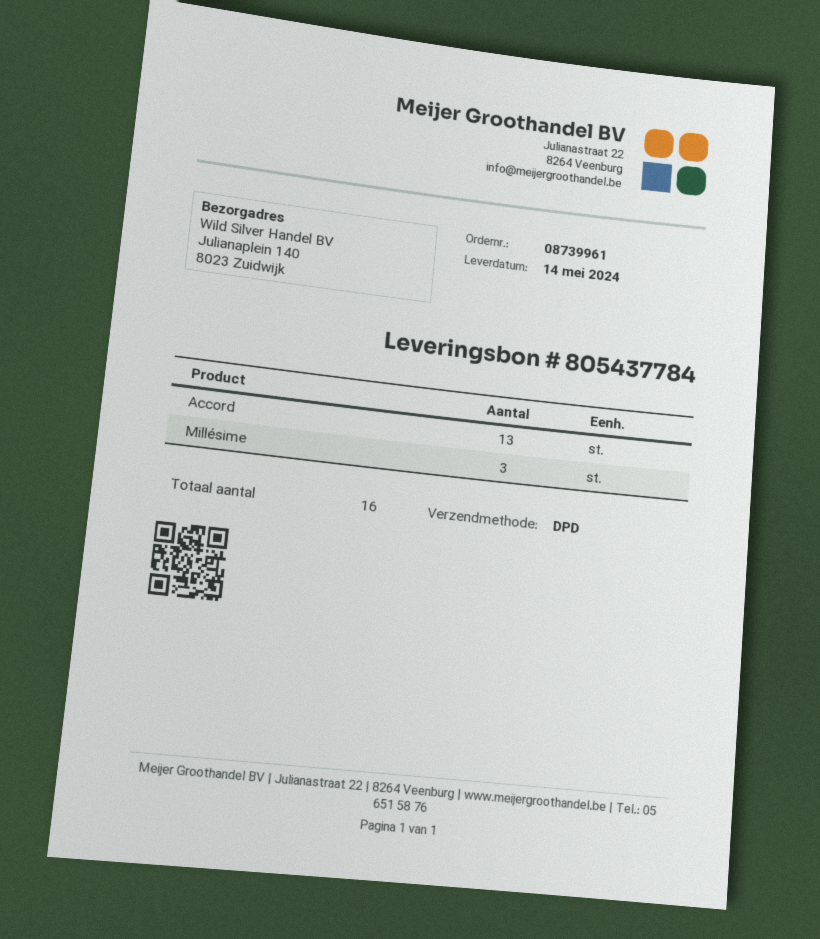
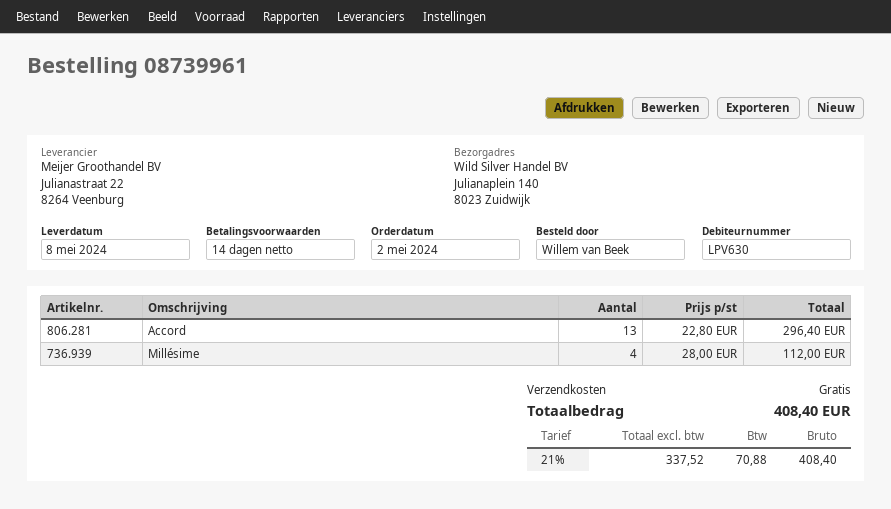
delivery date: 2024-05-14 -> 2024-05-08
Millésime: 3 -> 4

